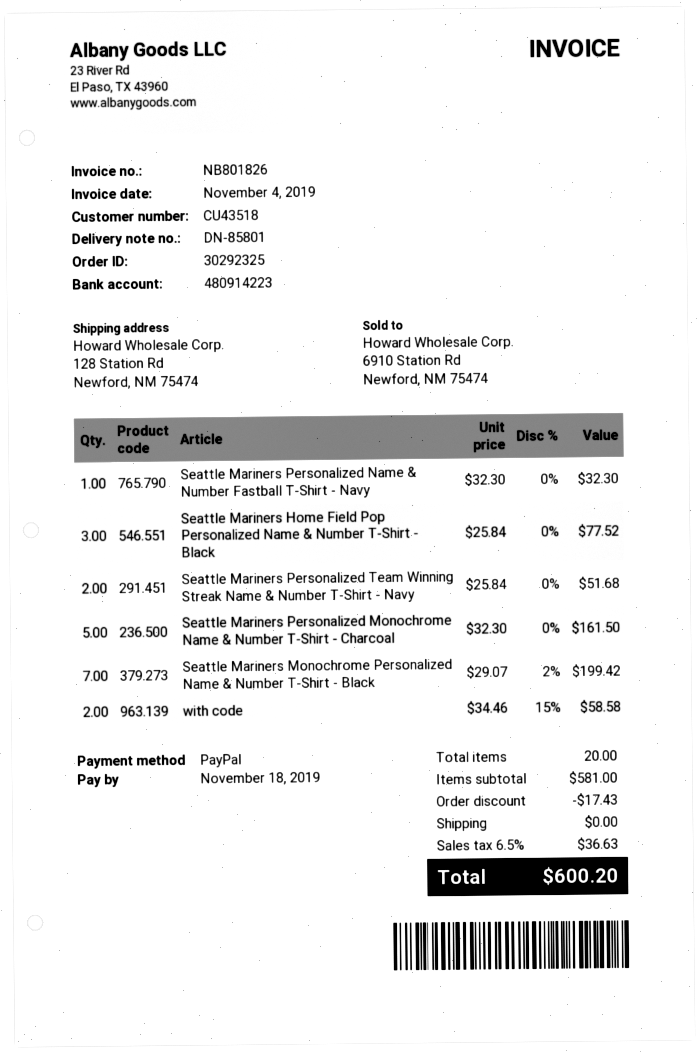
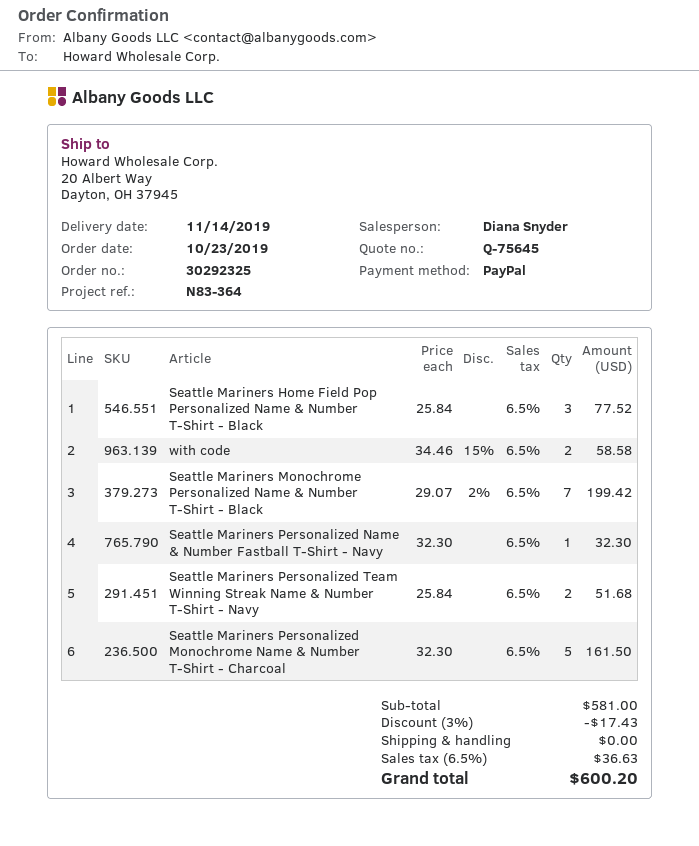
ship to: 128 Station Rd, Newford, NM 75474 -> 20 Albert Way, Dayton, OH 37945

